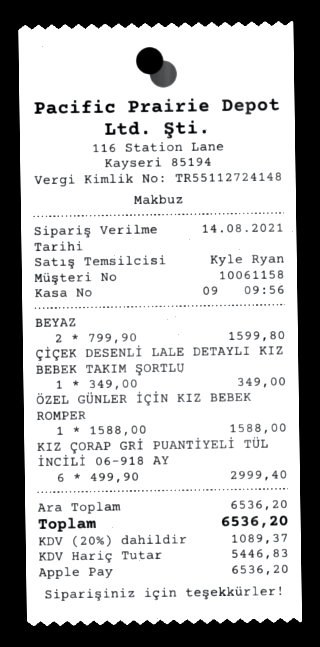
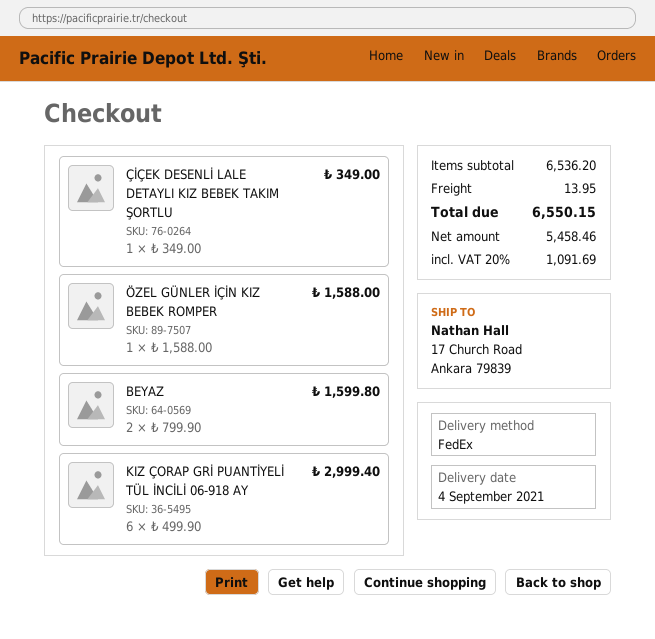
shipping: none -> 13.95
net: 5446.83 -> 5458.46
tax: 20% = 1089.37 -> 20% = 1091.69
total: 6536.20 -> 6550.15

